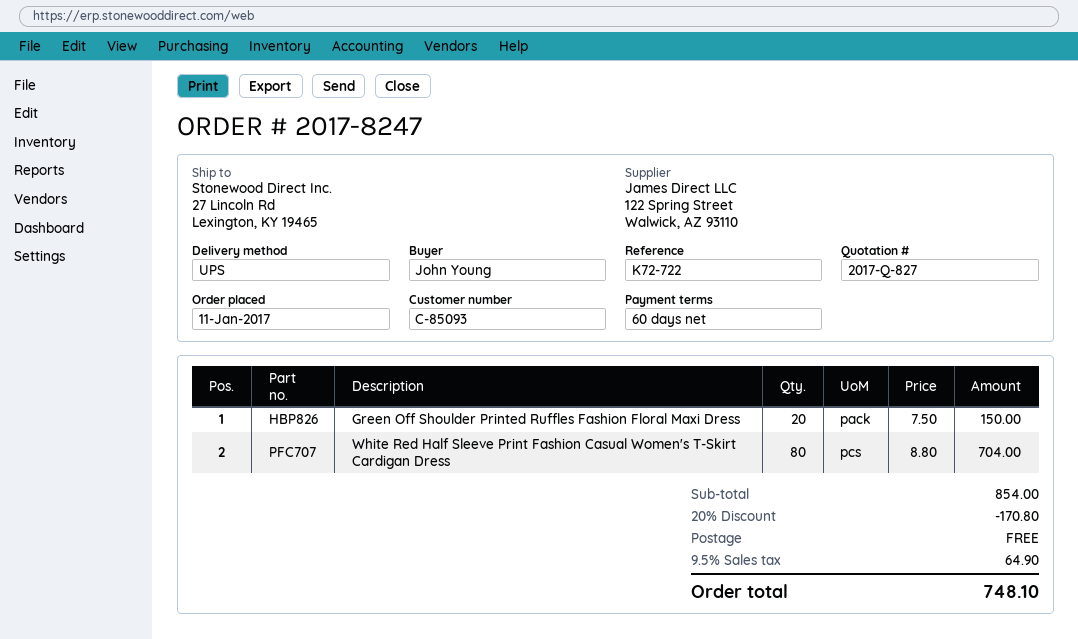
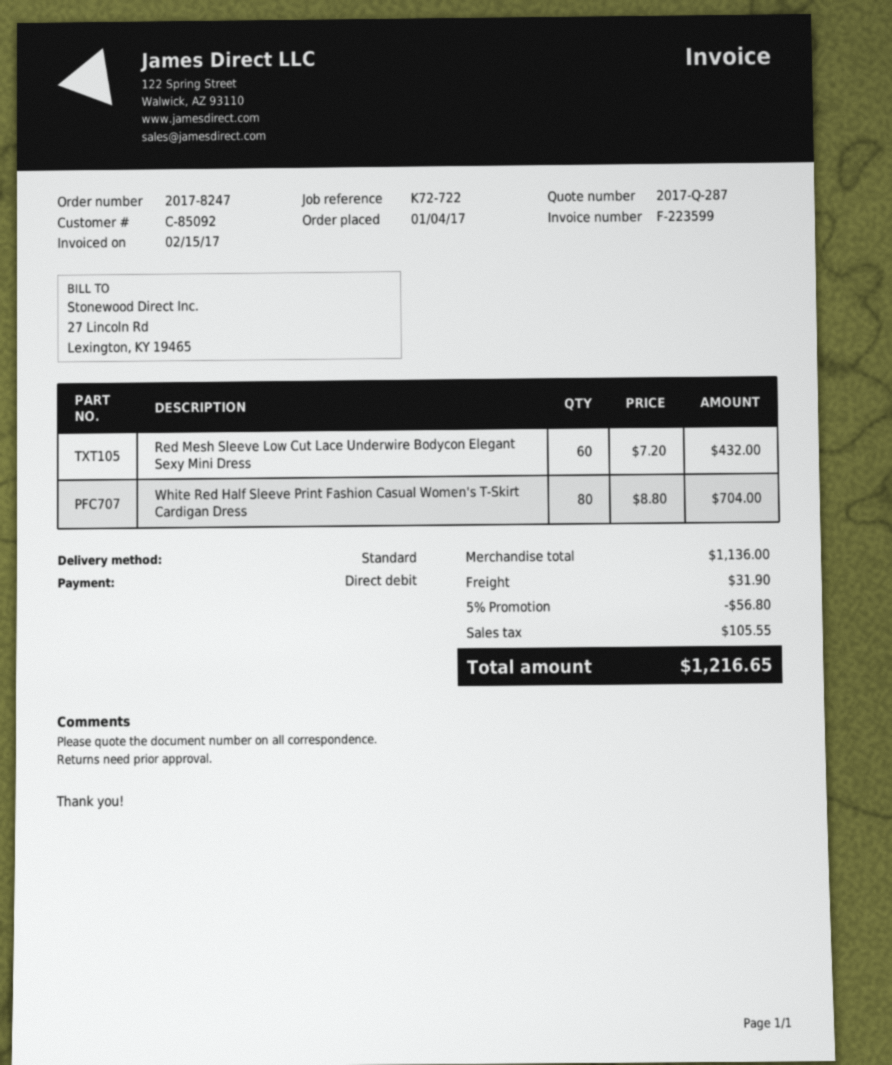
quote number: 2017-Q-827 -> 2017-Q-287
order date: 2017-01-11 -> 2017-01-04
customer number: C-85093 -> C-85092
shipping method: UPS -> standard
Green Off Shoulder Printed Ruffles Fashion Floral Maxi Dress: 20 x 7.50 = 150.00 -> none
Red Mesh Sleeve Low Cut Lace Underwire Bodycon Elegant Sexy Mini Dress: none -> 60 x 7.20 = 432.00
subtotal: 854.00 -> 1136.00
discount: 20% = 170.80 -> 5% = 56.80
shipping: 0.00 -> 31.90
tax: 64.90 -> 105.55
total: 748.10 -> 1216.65

